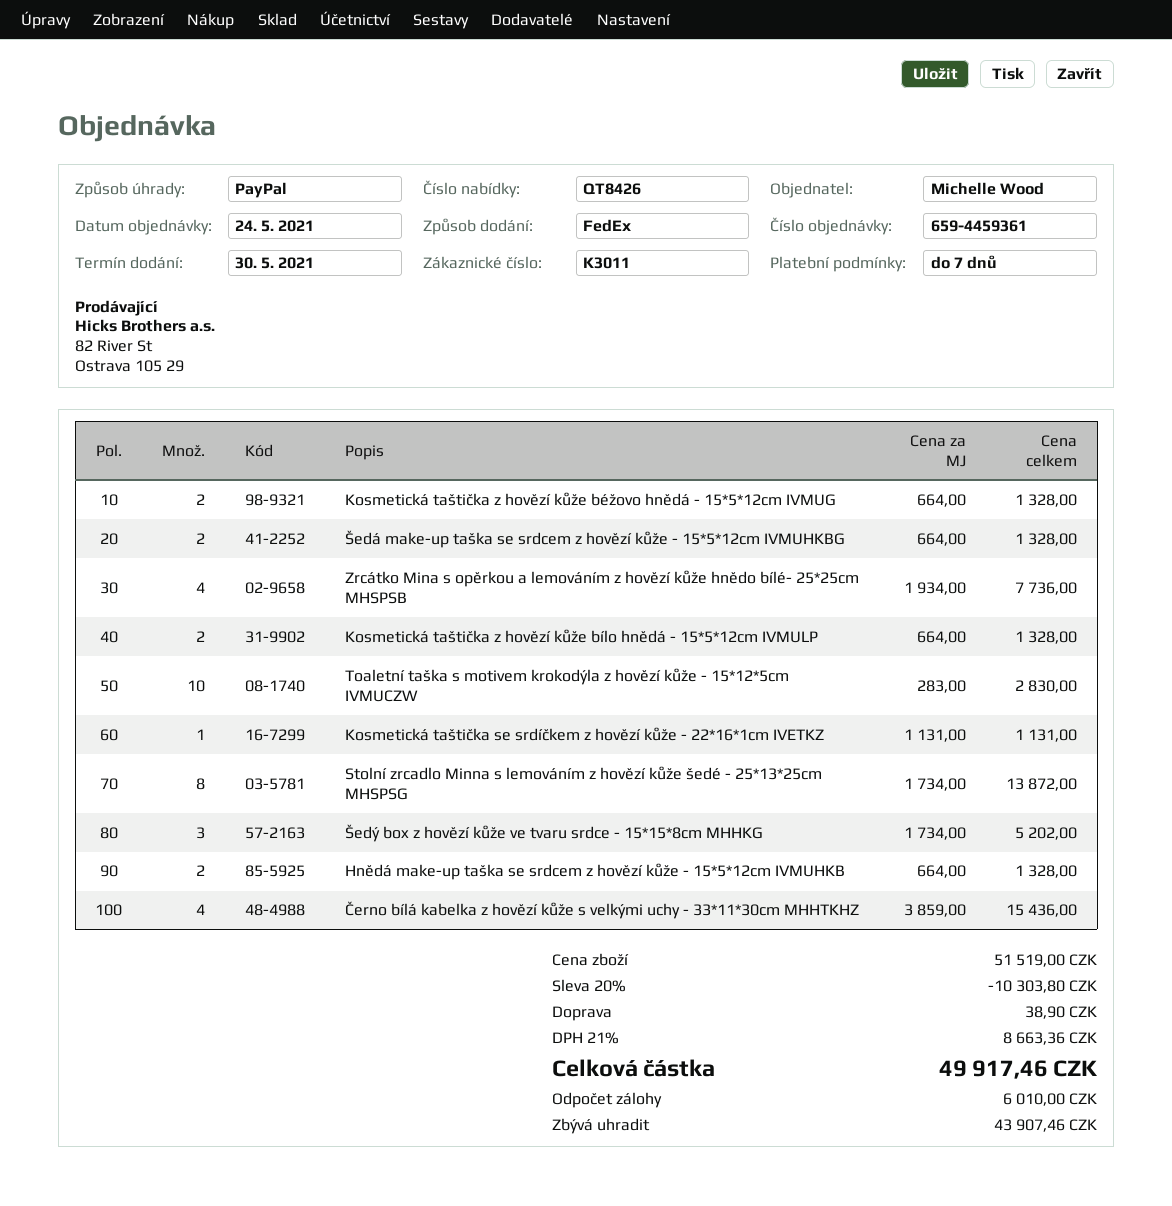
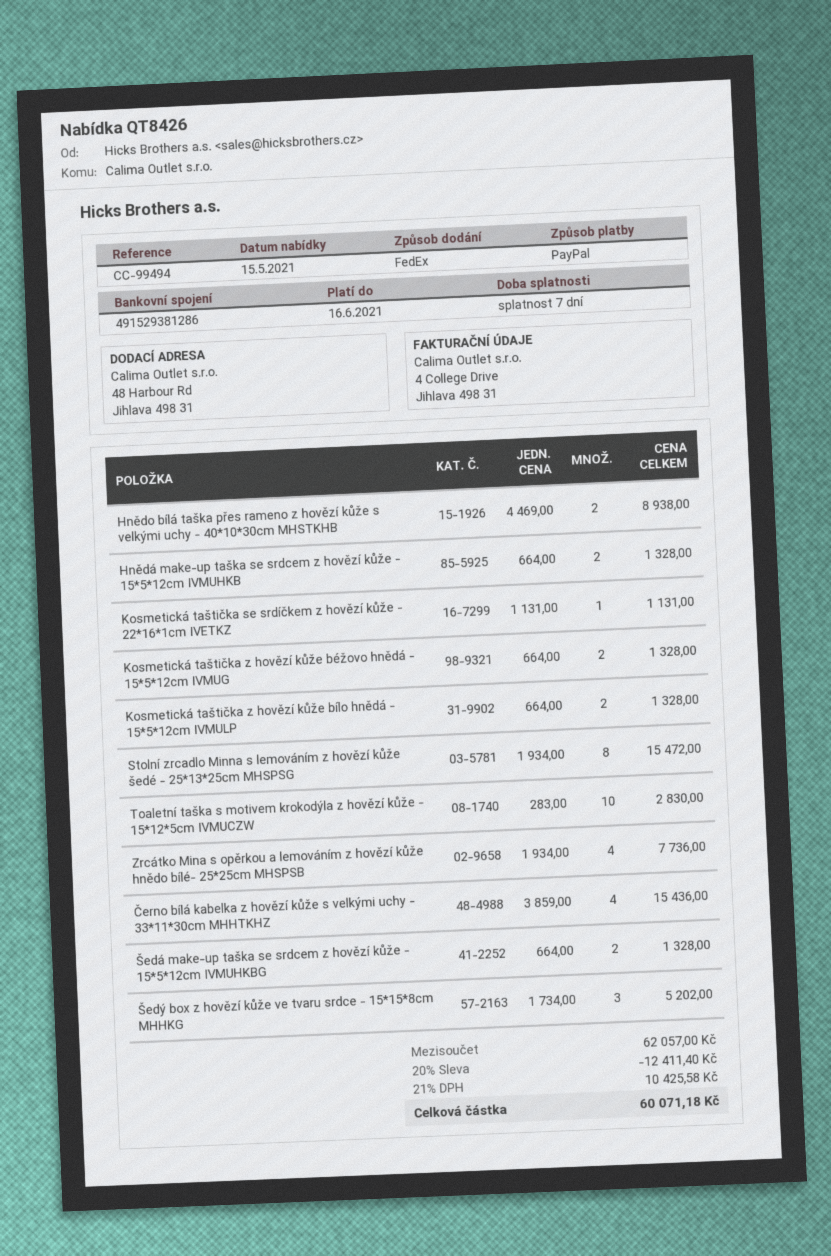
Stolní zrcadlo Minna s lemováním z hovězí kůže šedé - 25*13*25cm MHSPSG: 8 x 1734.00 = 13872.00 -> 8 x 1934.00 = 15472.00
Hnědo bílá taška přes rameno z hovězí kůže s velkými uchy - 40*10*30cm MHSTKHB: none -> 2 x 4469.00 = 8938.00
subtotal: 51519.00 -> 62057.00
discount: 20% = 10303.80 -> 20% = 12411.40
shipping: 38.90 -> none
tax: 21% = 8663.36 -> 21% = 10425.58
total: 49917.46 -> 60071.18

